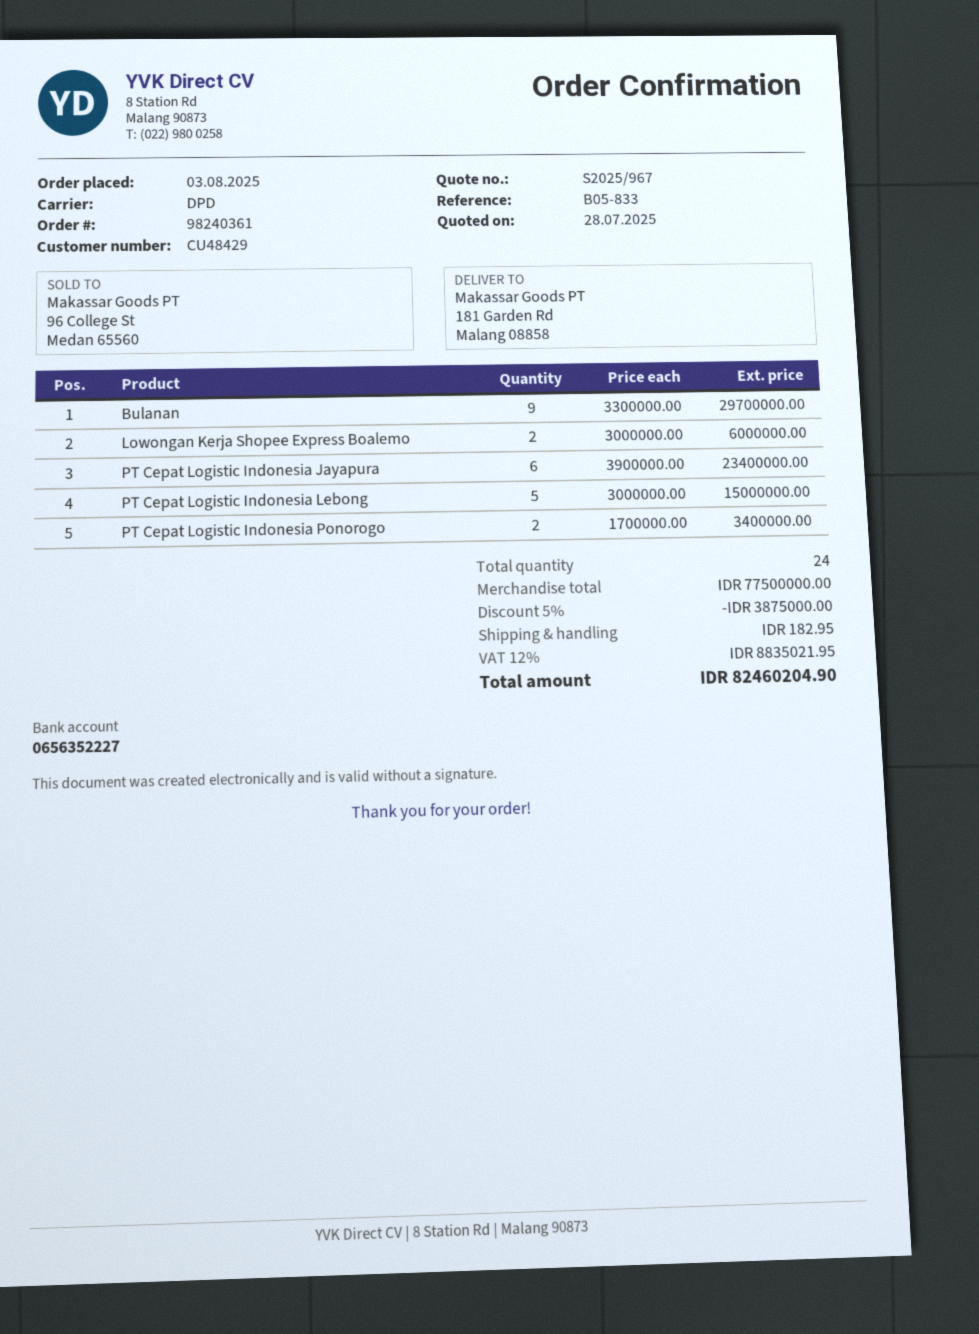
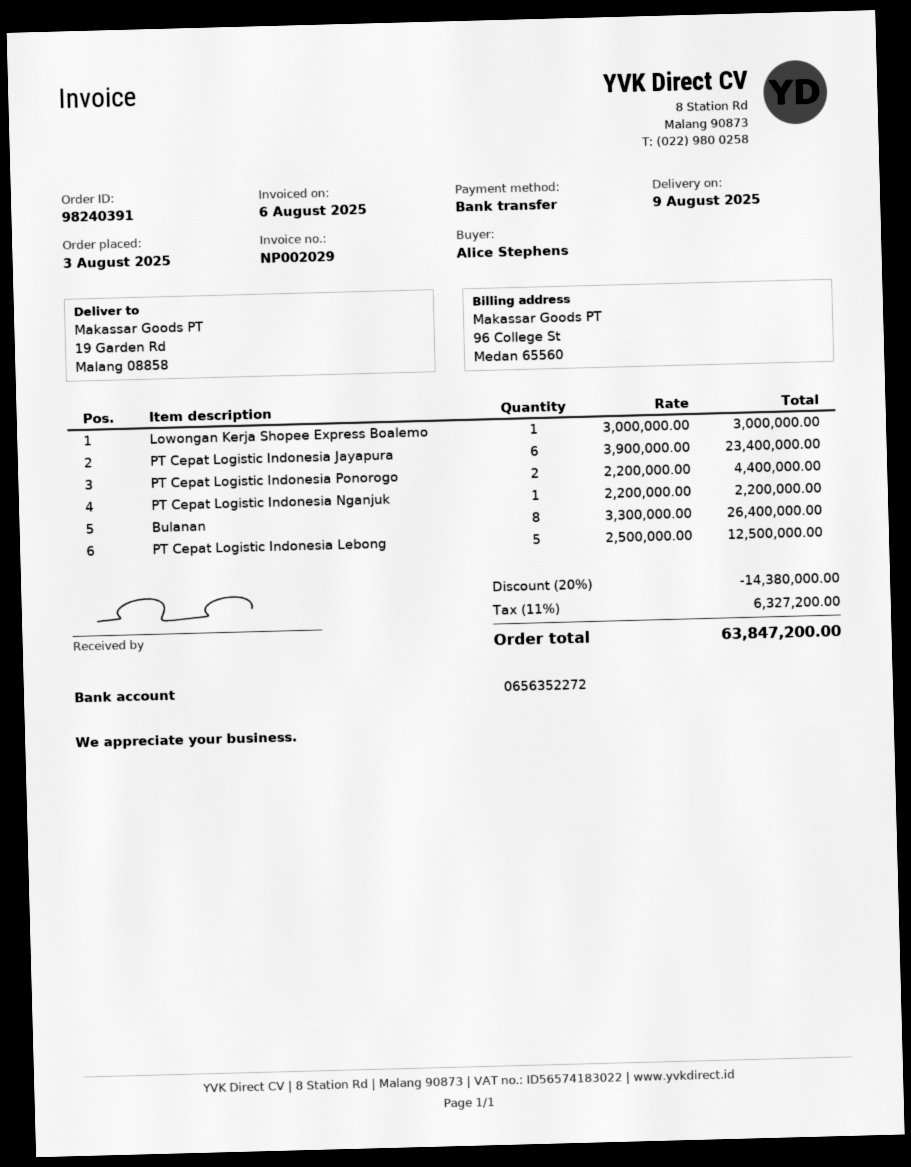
order number: 98240361 -> 98240391
bank account: 0656352227 -> 0656352272
ship to: 181 Garden Rd, Malang 08858 -> 19 Garden Rd, Malang 08858
Bulanan: 9 x 3300000.00 = 29700000.00 -> 8 x 3300000.00 = 26400000.00
Lowongan Kerja Shopee Express Boalemo: 2 x 3000000.00 = 6000000.00 -> 1 x 3000000.00 = 3000000.00
PT Cepat Logistic Indonesia Lebong: 5 x 3000000.00 = 15000000.00 -> 5 x 2500000.00 = 12500000.00
PT Cepat Logistic Indonesia Ponorogo: 2 x 1700000.00 = 3400000.00 -> 2 x 2200000.00 = 4400000.00
PT Cepat Logistic Indonesia Nganjuk: none -> 1 x 2200000.00 = 2200000.00
discount: 5% = 3875000.00 -> 20% = 14380000.00
shipping: 182.95 -> none
tax: 12% = 8835021.95 -> 11% = 6327200.00
total: 82460204.90 -> 63847200.00

